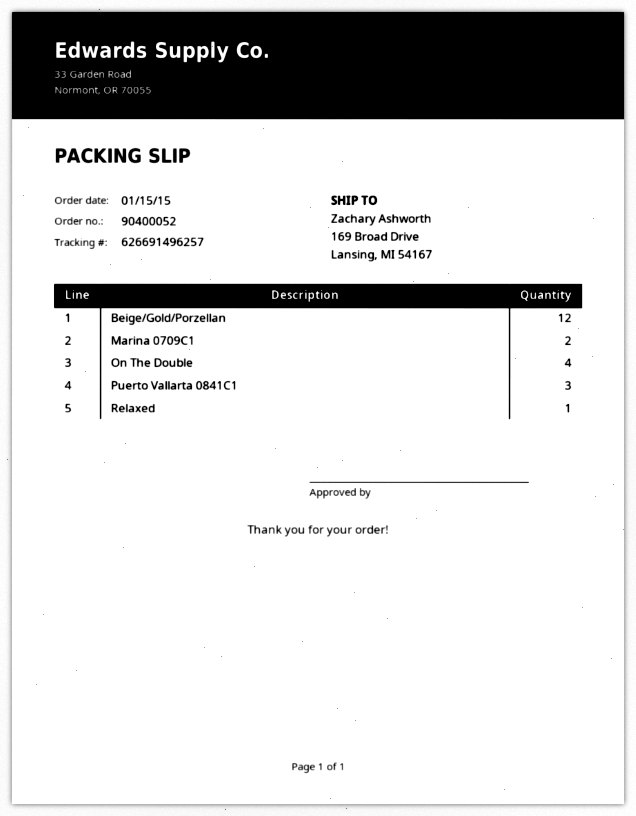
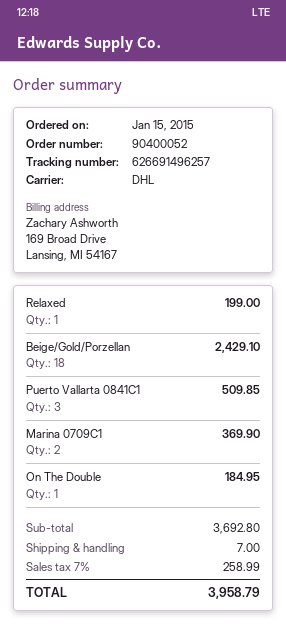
Beige/Gold/Porzellan: 12 -> 18
On The Double: 4 -> 1

